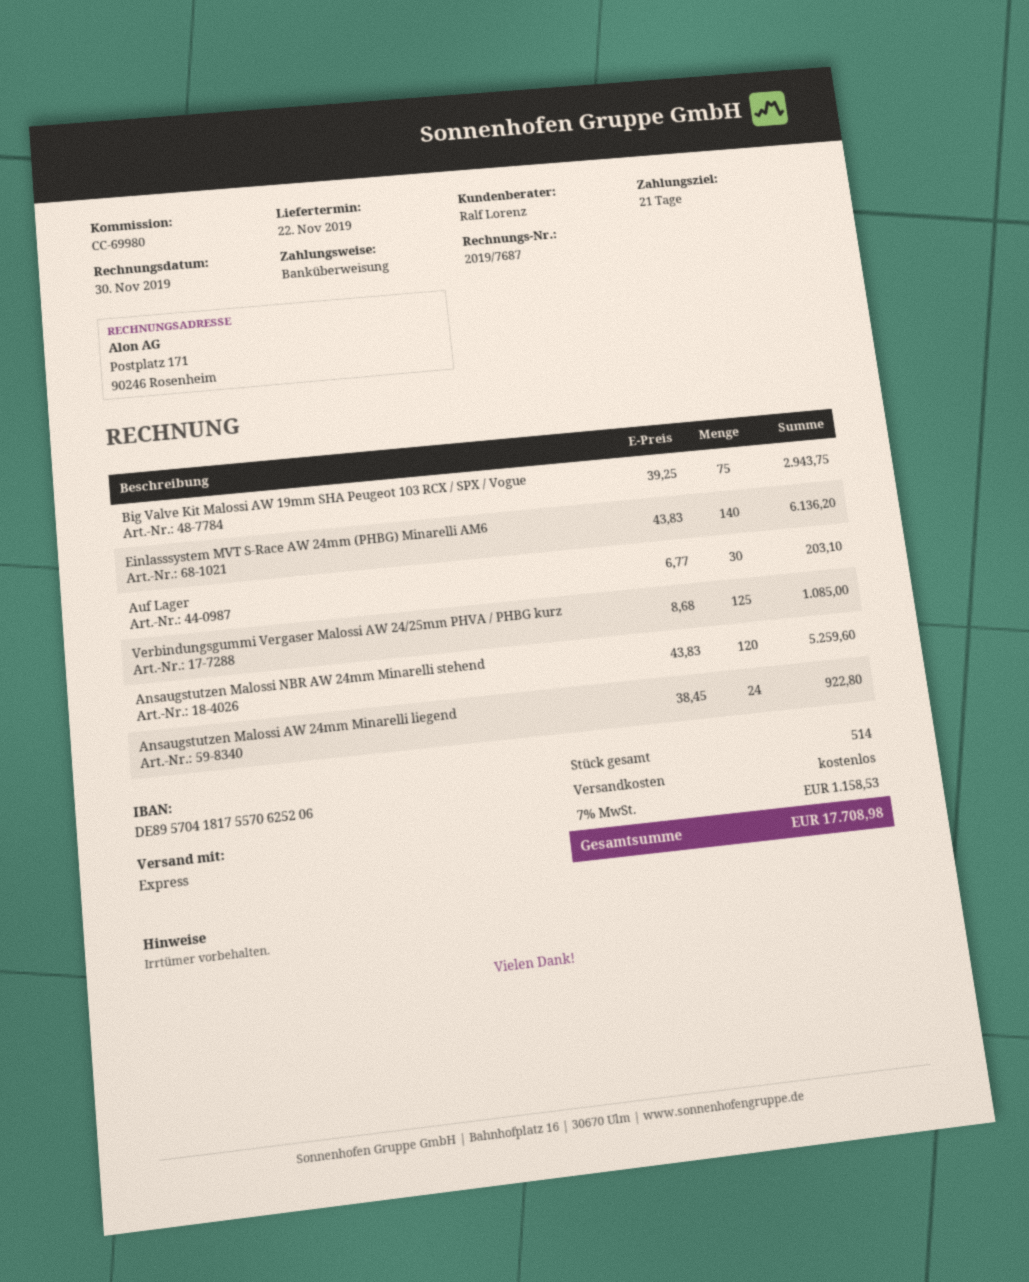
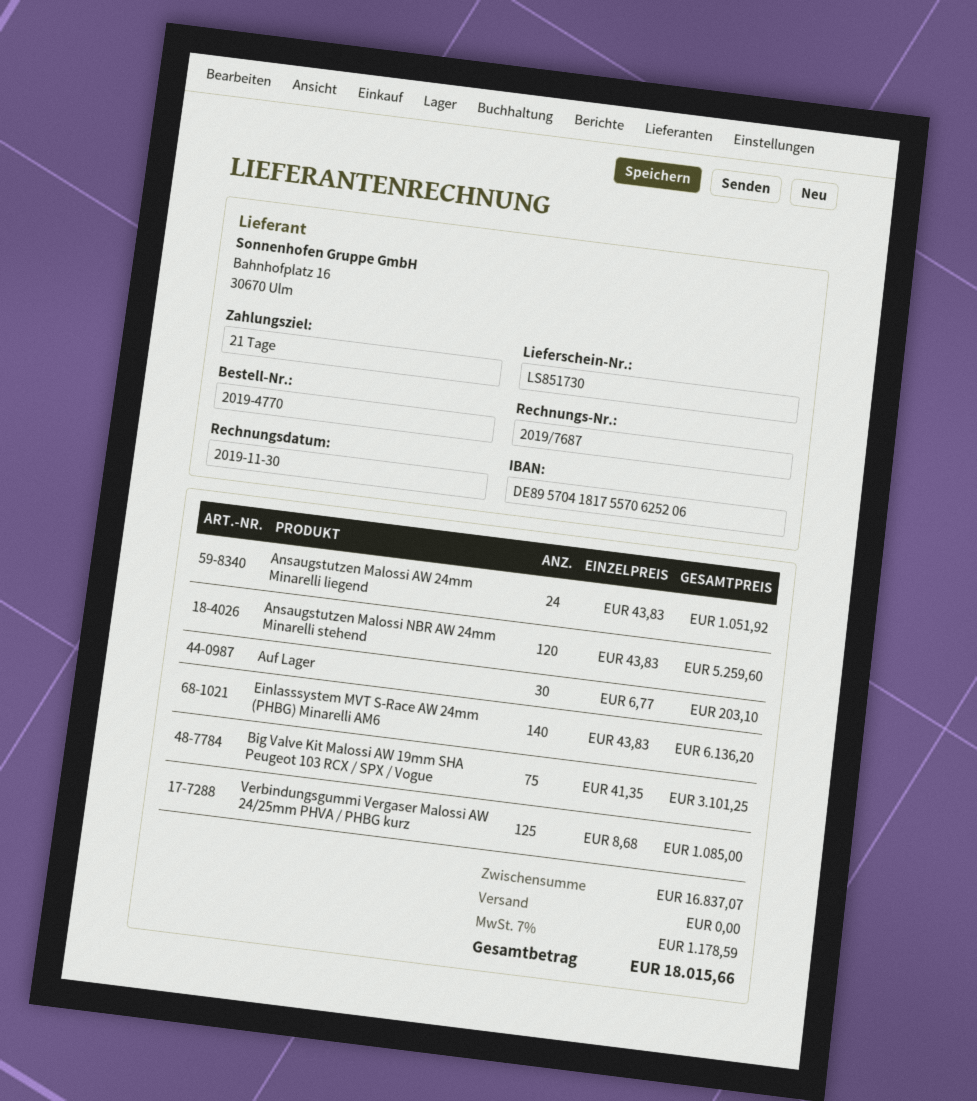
Big Valve Kit Malossi AW 19mm SHA Peugeot 103 RCX / SPX / Vogue: 75 x 39.25 = 2943.75 -> 75 x 41.35 = 3101.25
Ansaugstutzen Malossi AW 24mm Minarelli liegend: 24 x 38.45 = 922.80 -> 24 x 43.83 = 1051.92
tax: 7% = 1158.53 -> 7% = 1178.59
total: 17708.98 -> 18015.66

